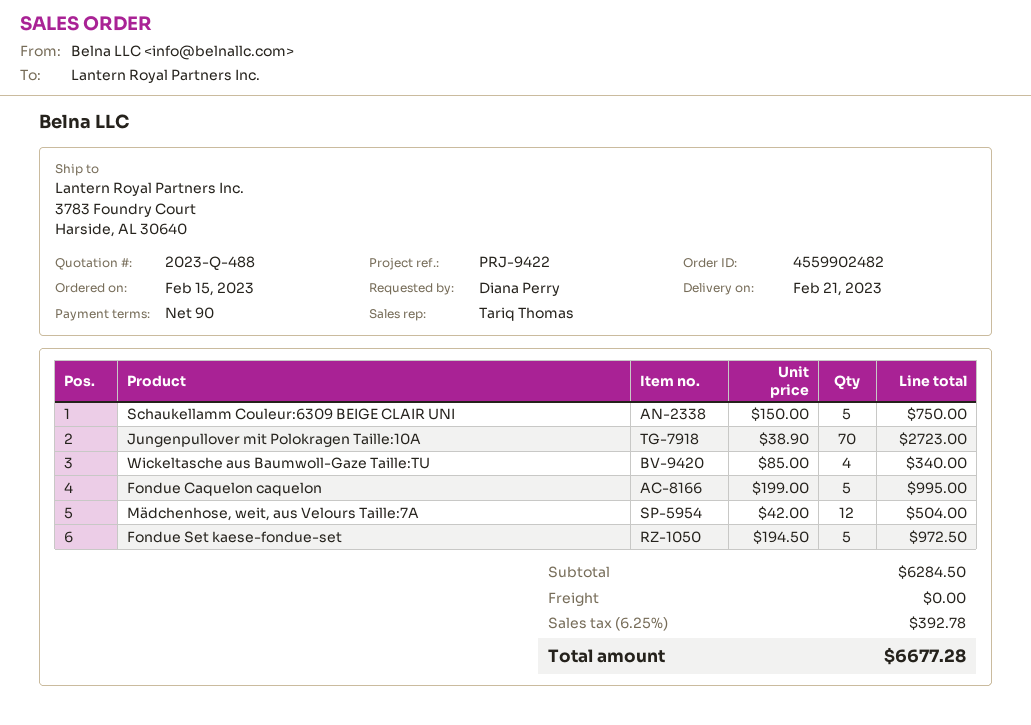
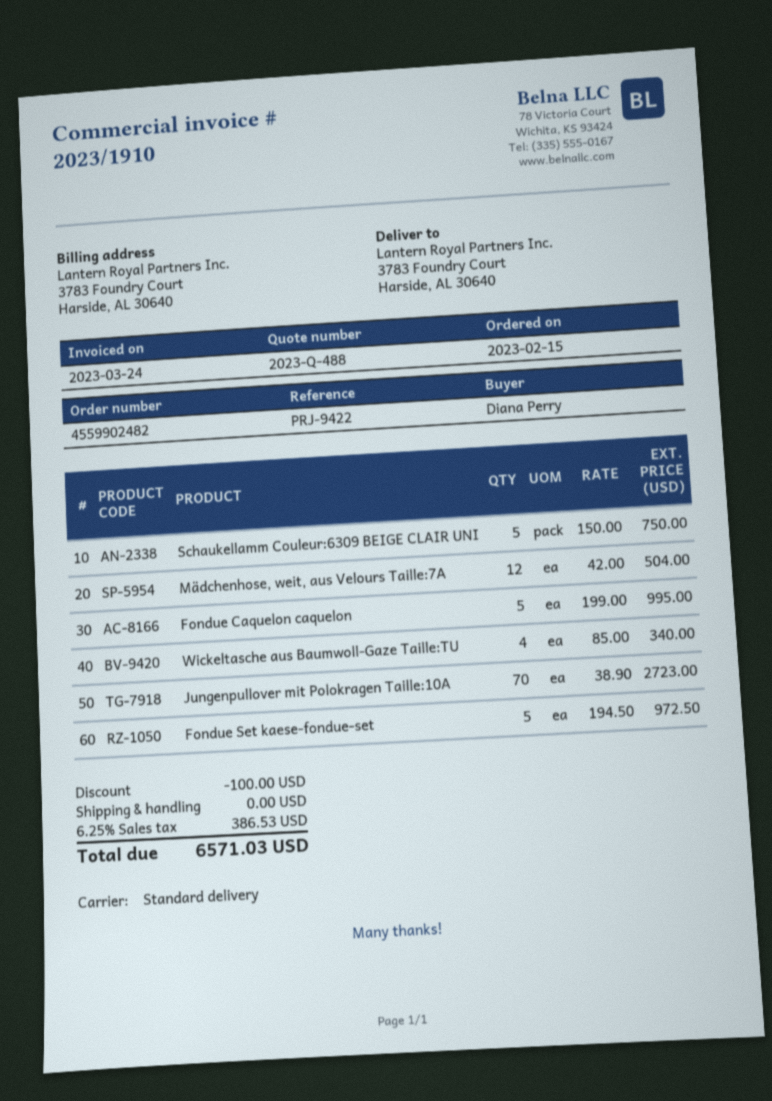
discount: none -> 100.00
tax: 6.25% = 392.78 -> 6.25% = 386.53
total: 6677.28 -> 6571.03

